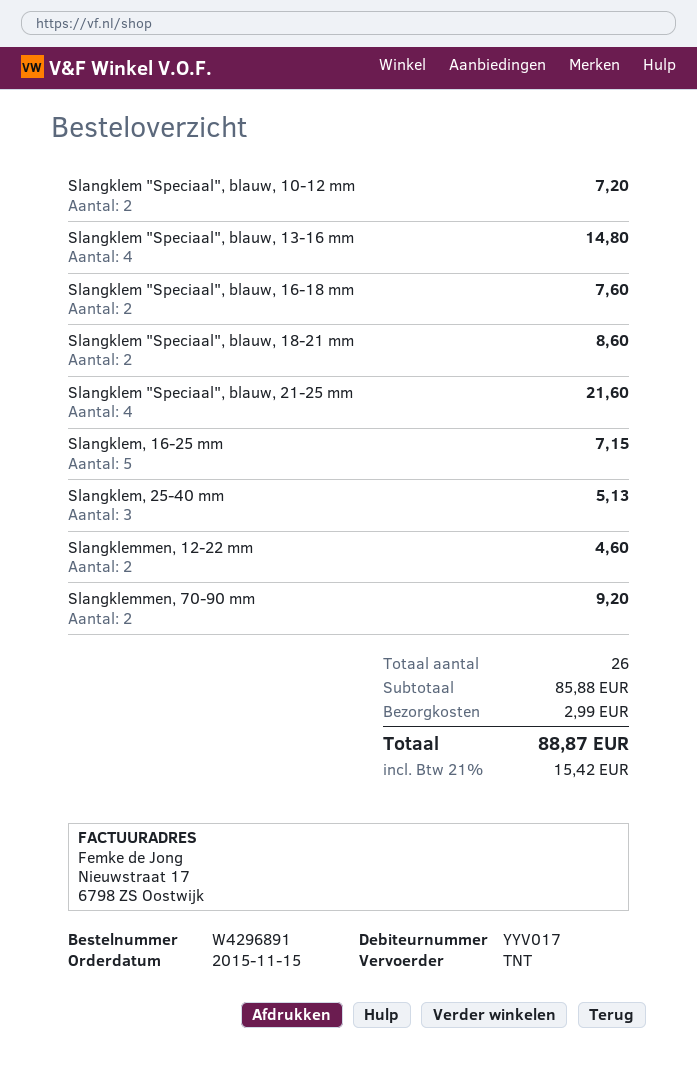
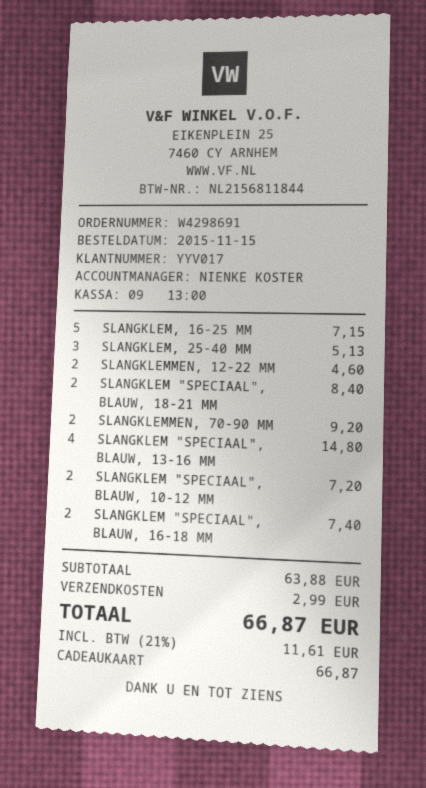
order number: W4296891 -> W4298691
Slangklem "Speciaal", blauw, 16-18 mm: 2 for 7.60 -> 2 for 7.40
Slangklem "Speciaal", blauw, 18-21 mm: 2 for 8.60 -> 2 for 8.40
Slangklem "Speciaal", blauw, 21-25 mm: 4 for 21.60 -> none
subtotal: 85.88 -> 63.88
tax: 21% = 15.42 -> 21% = 11.61
total: 88.87 -> 66.87

